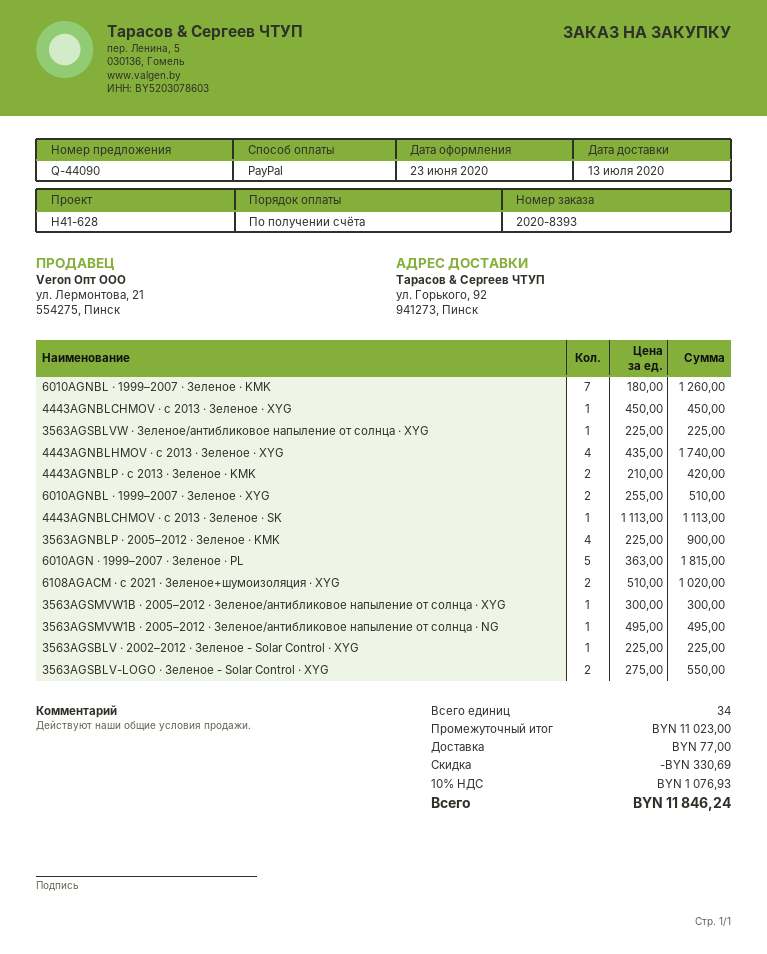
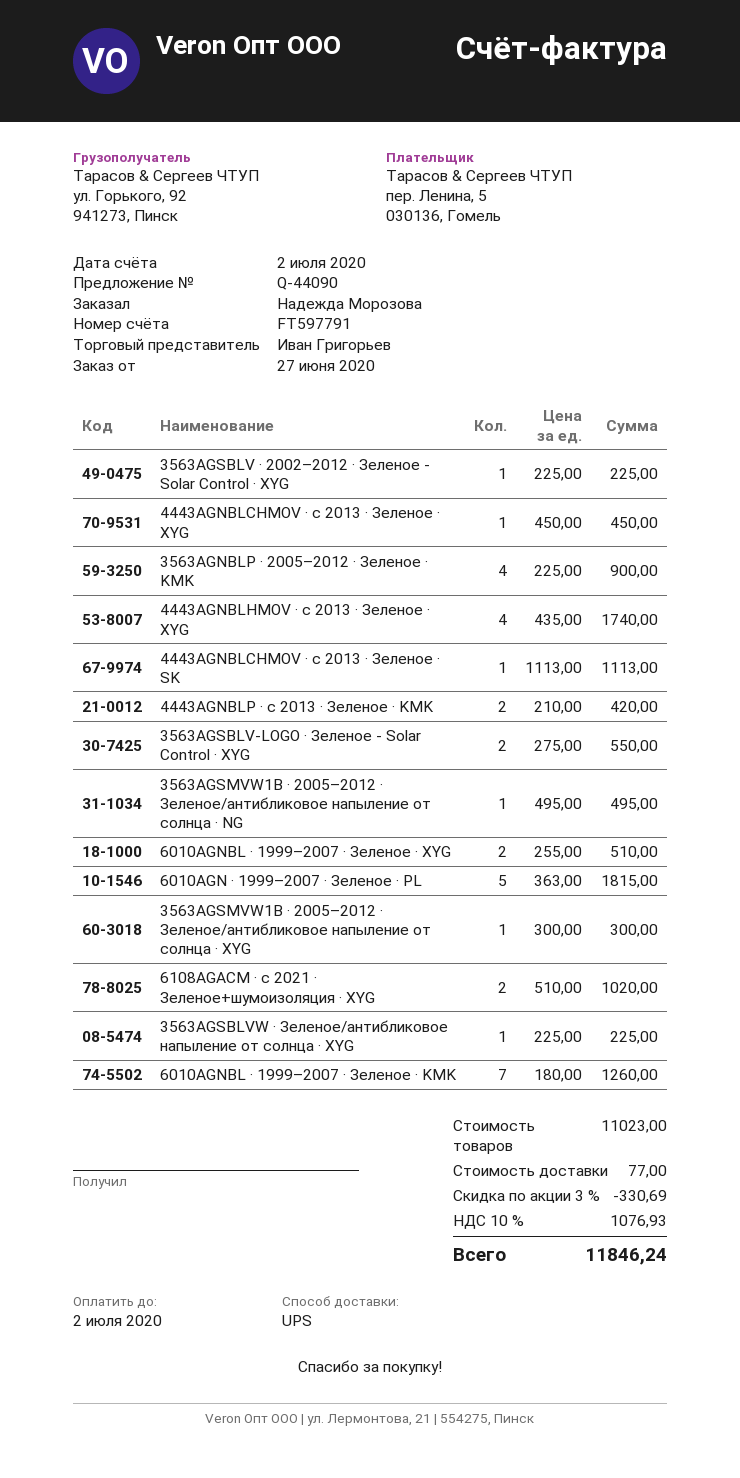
order date: 2020-06-23 -> 2020-06-27

